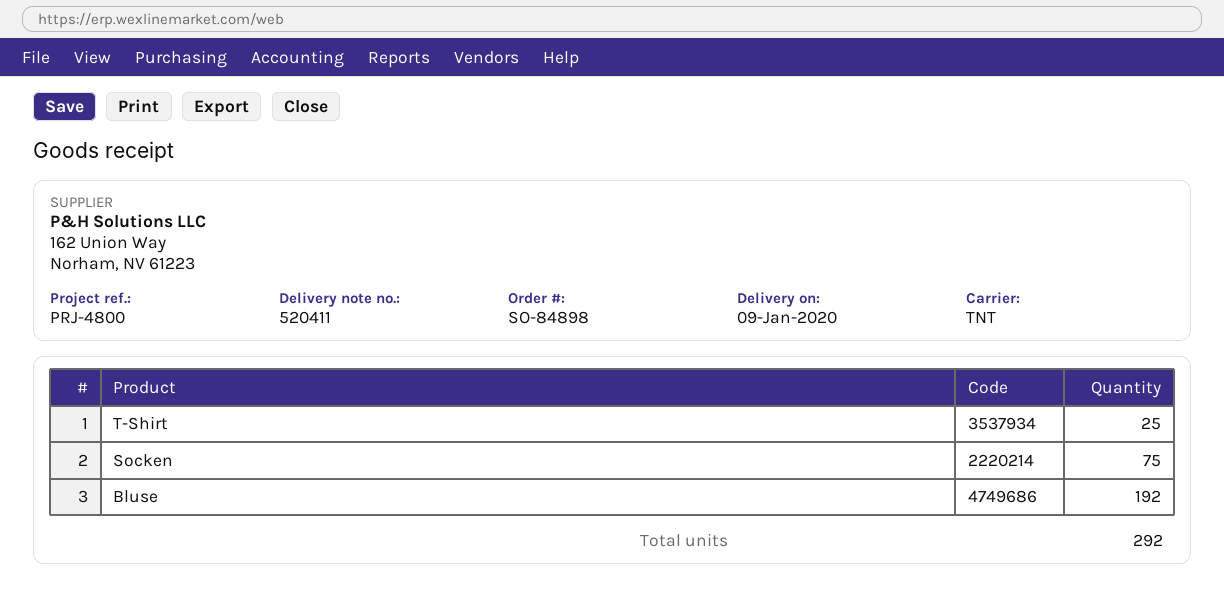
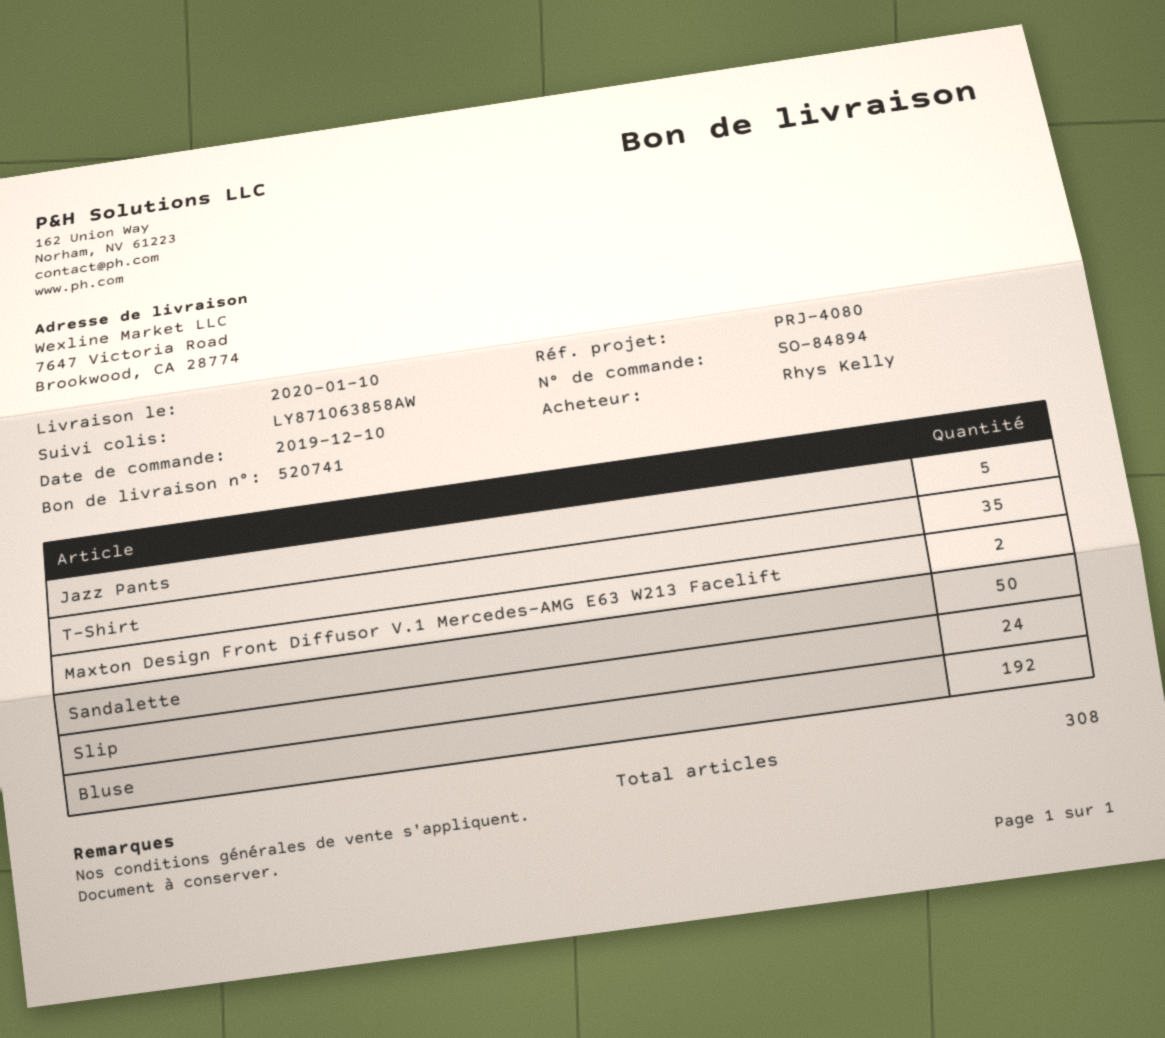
order number: SO-84898 -> SO-84894
delivery note number: 520411 -> 520741
delivery date: 2020-01-09 -> 2020-01-10
reference: PRJ-4800 -> PRJ-4080
T-Shirt: 25 -> 35
Socken: 75 -> none
Jazz Pants: none -> 5
Maxton Design Front Diffusor V.1 Mercedes-AMG E63 W213 Facelift: none -> 2
Sandalette: none -> 50
Slip: none -> 24
total quantity: 292 -> 308

